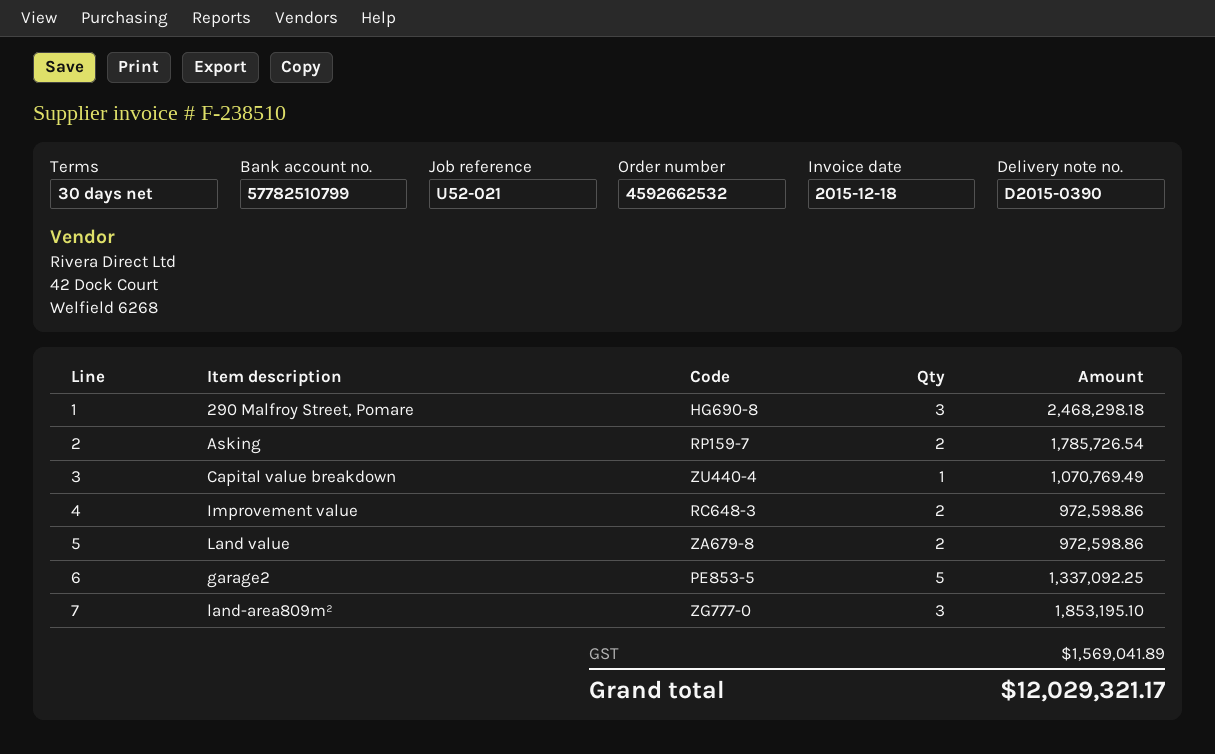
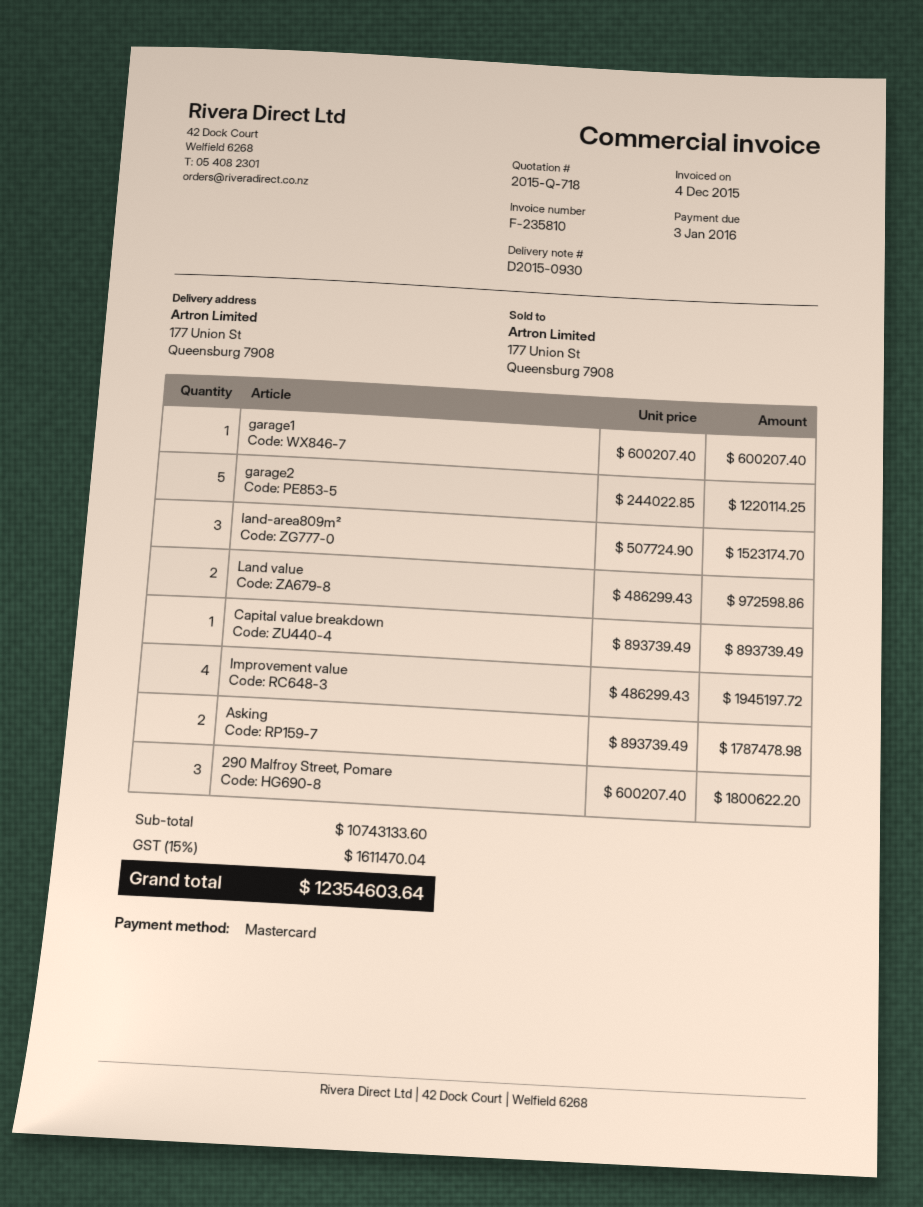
delivery note number: D2015-0390 -> D2015-0930
invoice number: F-238510 -> F-235810
invoice date: 2015-12-18 -> 2015-12-04
290 Malfroy Street, Pomare: 3 for 2468298.18 -> 3 for 1800622.20
Asking: 2 for 1785726.54 -> 2 for 1787478.98
Capital value breakdown: 1 for 1070769.49 -> 1 for 893739.49
Improvement value: 2 for 972598.86 -> 4 for 1945197.72
garage2: 5 for 1337092.25 -> 5 for 1220114.25
land-area809m²: 3 for 1853195.10 -> 3 for 1523174.70
garage1: none -> 1 for 600207.40
tax: 1569041.89 -> 1611470.04
total: 12029321.17 -> 12354603.64

